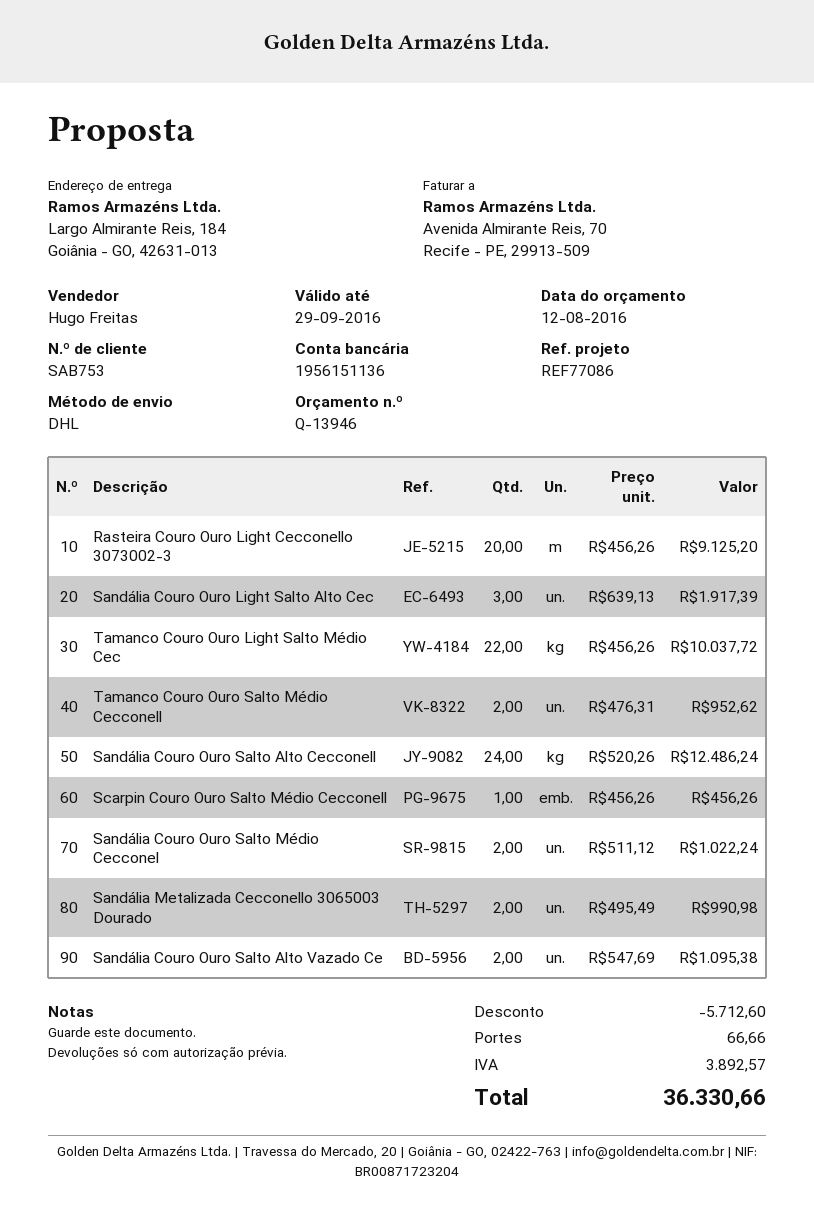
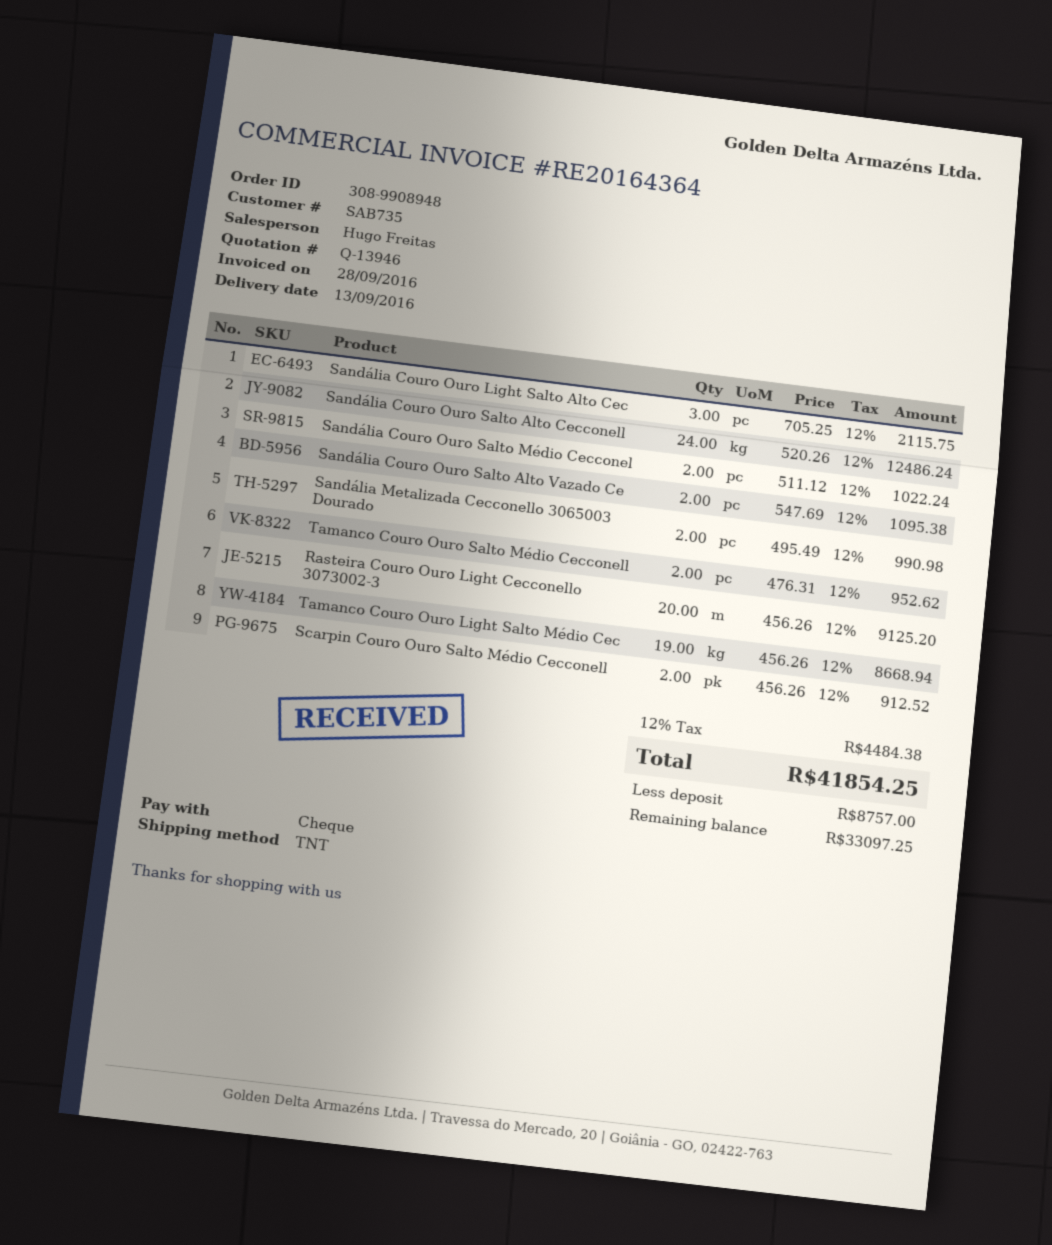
customer number: SAB753 -> SAB735
shipping method: DHL -> TNT
Sandália Couro Ouro Light Salto Alto Cec: 3 x 639.13 = 1917.39 -> 3 x 705.25 = 2115.75
Tamanco Couro Ouro Light Salto Médio Cec: 22 x 456.26 = 10037.72 -> 19 x 456.26 = 8668.94
Scarpin Couro Ouro Salto Médio Cecconell: 1 x 456.26 = 456.26 -> 2 x 456.26 = 912.52
discount: 5712.60 -> none
shipping: 66.66 -> none
tax: 3892.57 -> 4484.38
total: 36330.66 -> 41854.25

